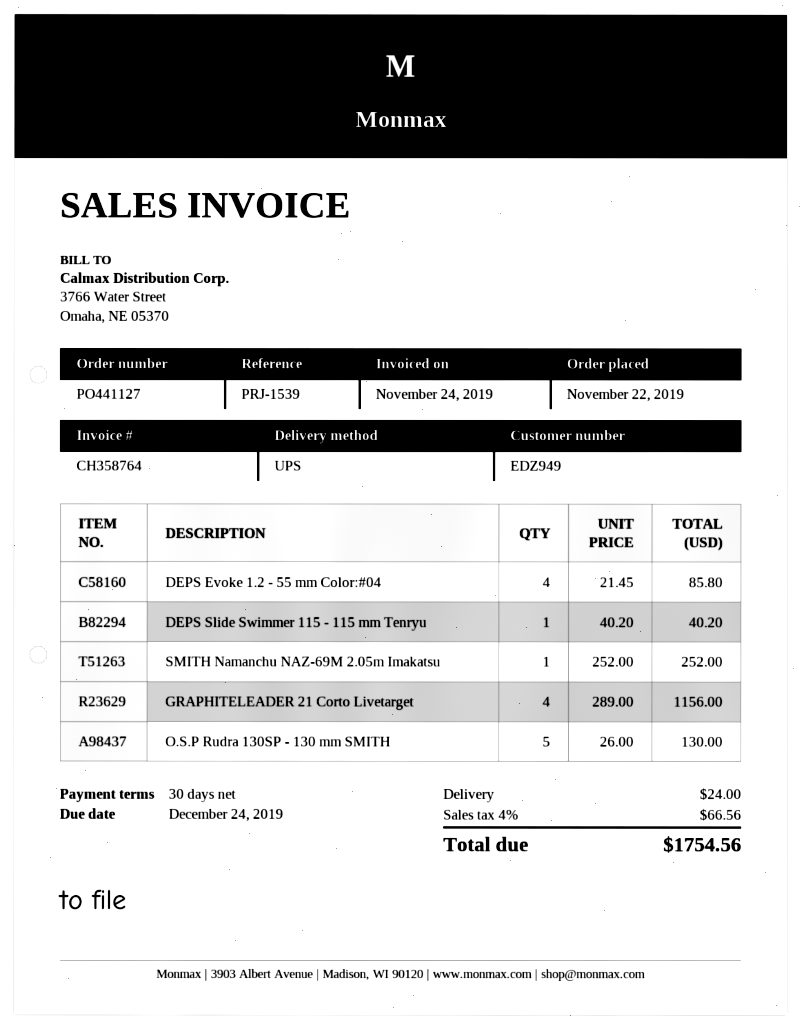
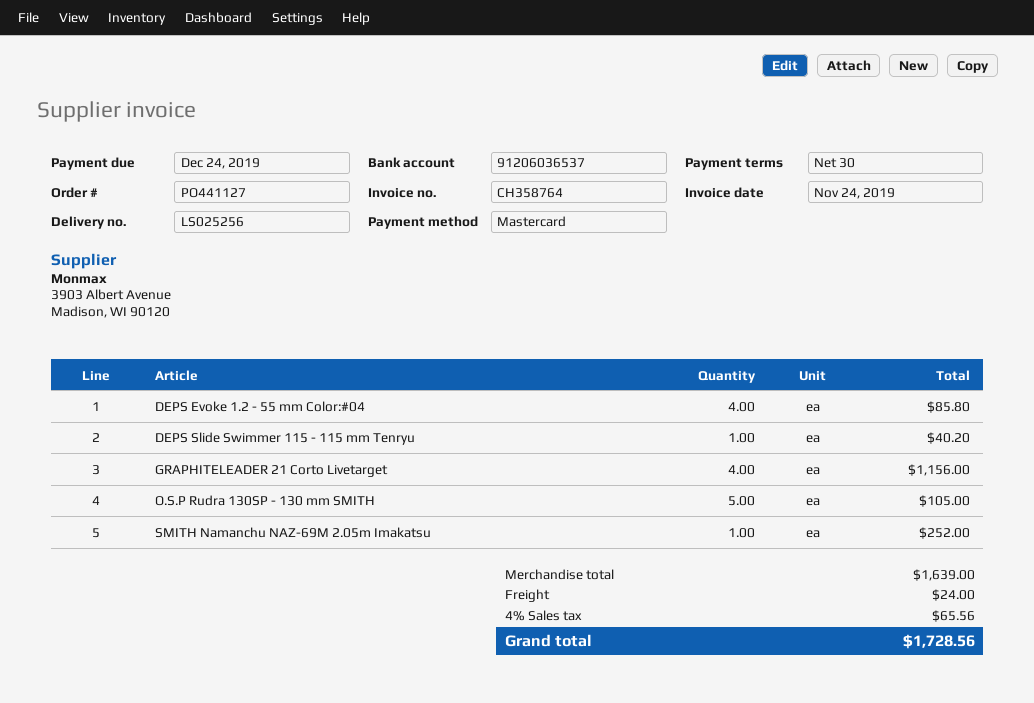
O.S.P Rudra 130SP - 130 mm SMITH: 5 for 130.00 -> 5 for 105.00
tax: 4% = 66.56 -> 4% = 65.56
total: 1754.56 -> 1728.56

